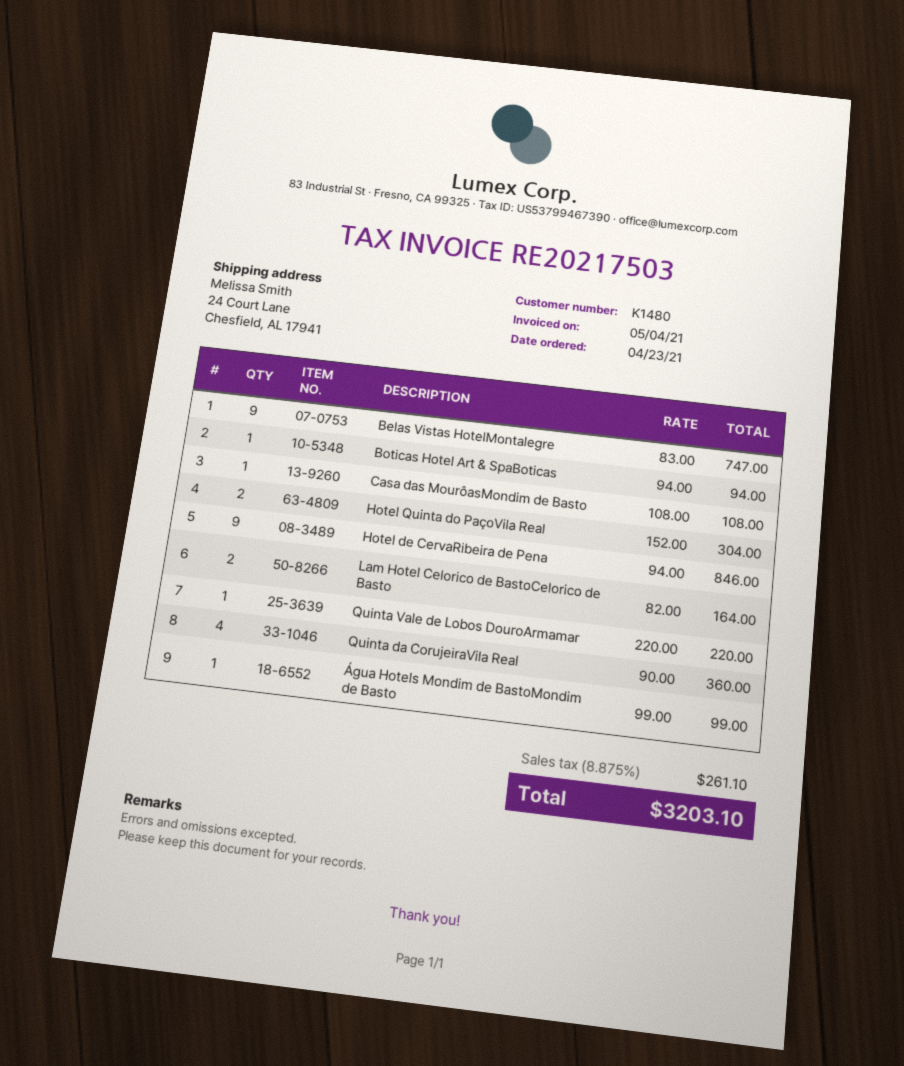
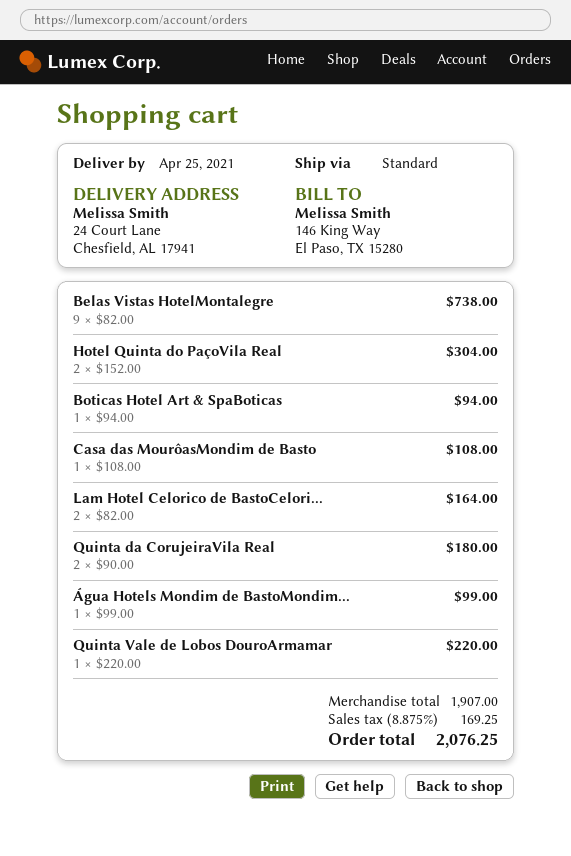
Belas Vistas HotelMontalegre: 9 x 83.00 = 747.00 -> 9 x 82.00 = 738.00
Hotel de CervaRibeira de Pena: 9 x 94.00 = 846.00 -> none
Quinta da CorujeiraVila Real: 4 x 90.00 = 360.00 -> 2 x 90.00 = 180.00
tax: 8.875% = 261.10 -> 8.875% = 169.25
total: 3203.10 -> 2076.25

